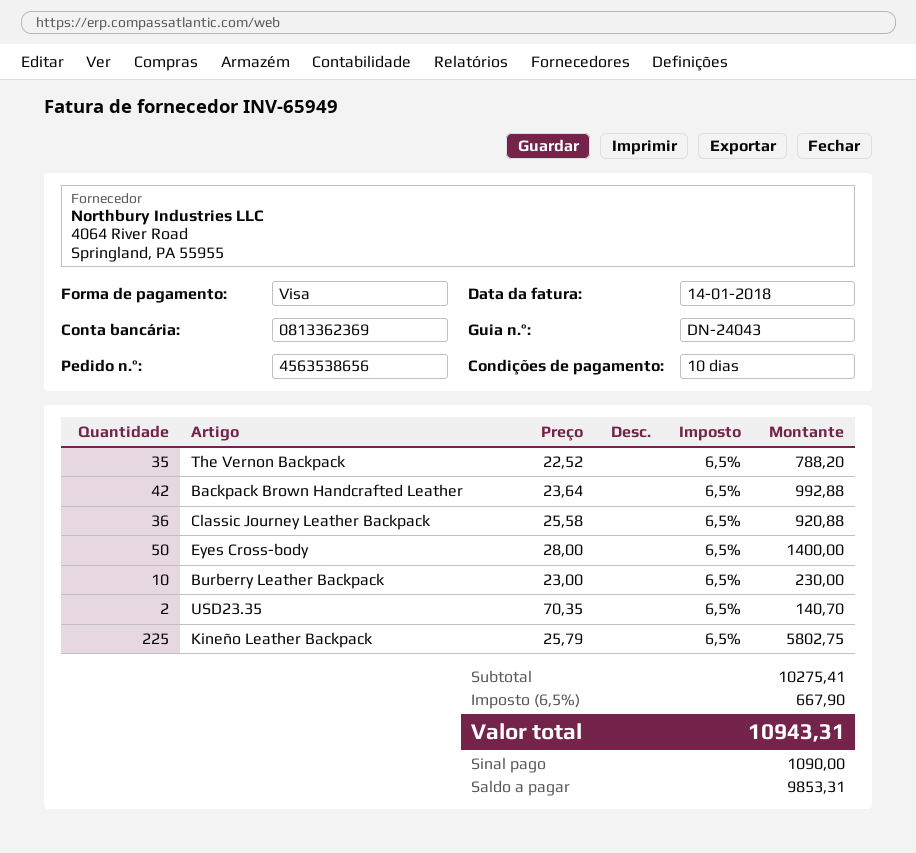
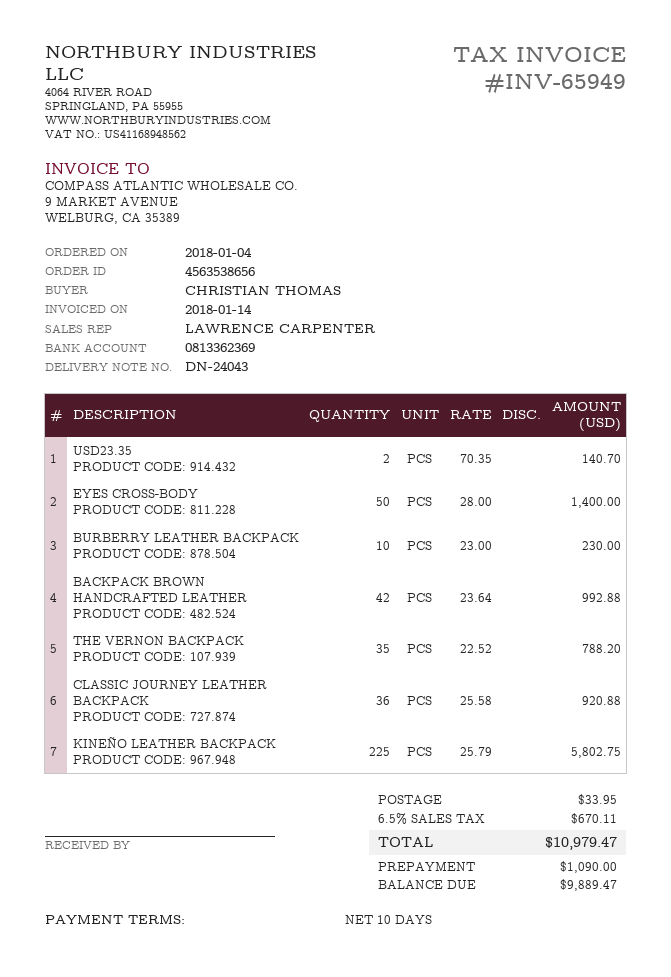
shipping: none -> 33.95
tax: 6.5% = 667.90 -> 6.5% = 670.11
total: 10943.31 -> 10979.47
balance: 9853.31 -> 9889.47

